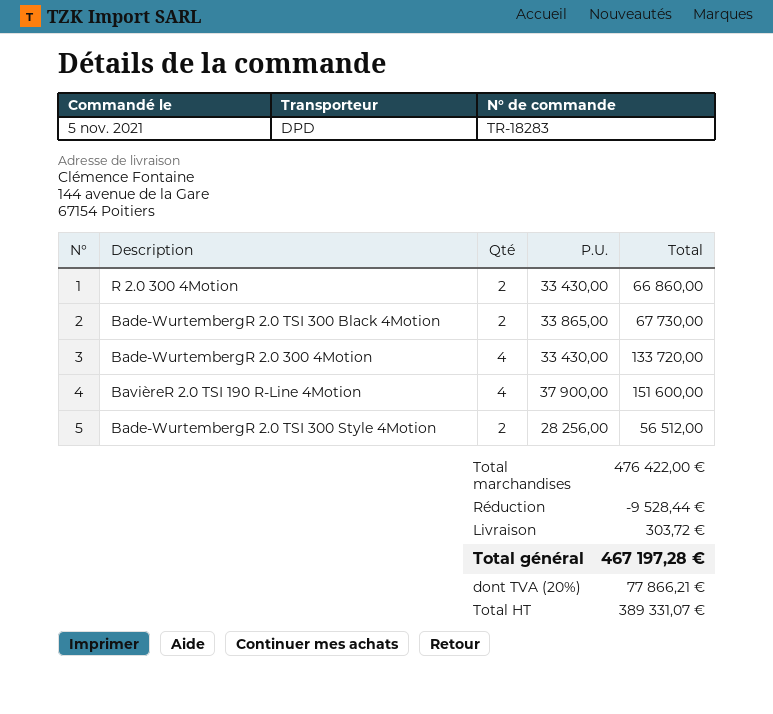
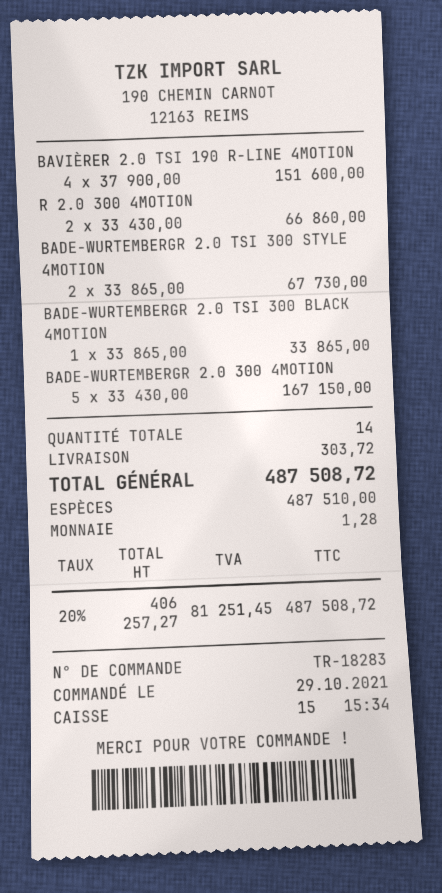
order date: 2021-11-05 -> 2021-10-29
Bade-WurtembergR 2.0 TSI 300 Black 4Motion: 2 x 33865.00 = 67730.00 -> 1 x 33865.00 = 33865.00
Bade-WurtembergR 2.0 300 4Motion: 4 x 33430.00 = 133720.00 -> 5 x 33430.00 = 167150.00
Bade-WurtembergR 2.0 TSI 300 Style 4Motion: 2 x 28256.00 = 56512.00 -> 2 x 33865.00 = 67730.00
discount: 9528.44 -> none
net: 389331.07 -> 406257.27
tax: 20% = 77866.21 -> 20% = 81251.45
total: 467197.28 -> 487508.72

